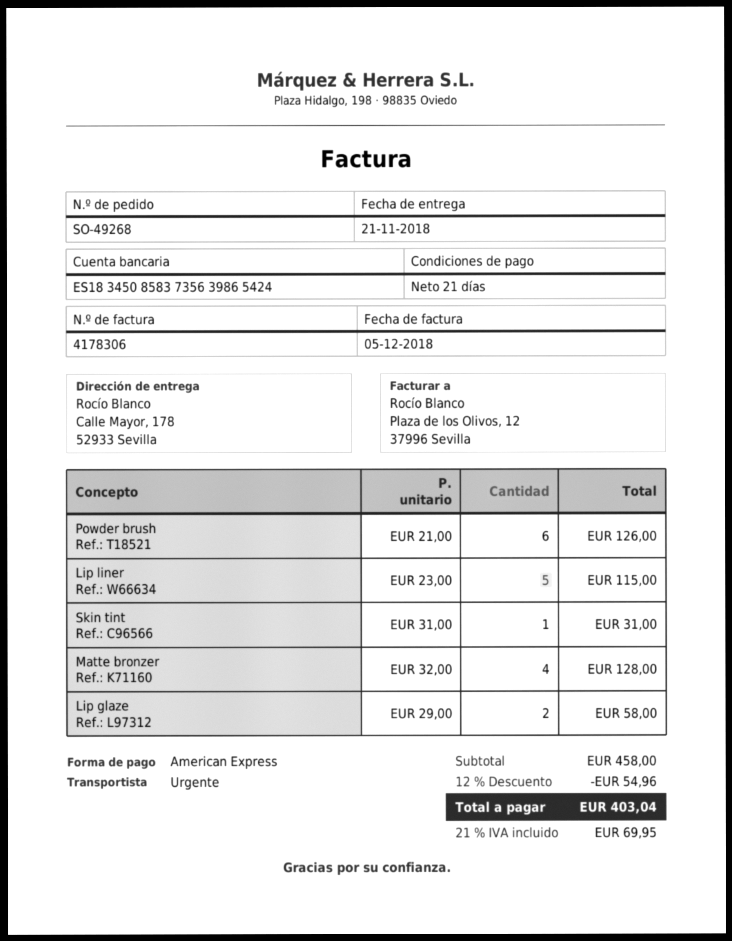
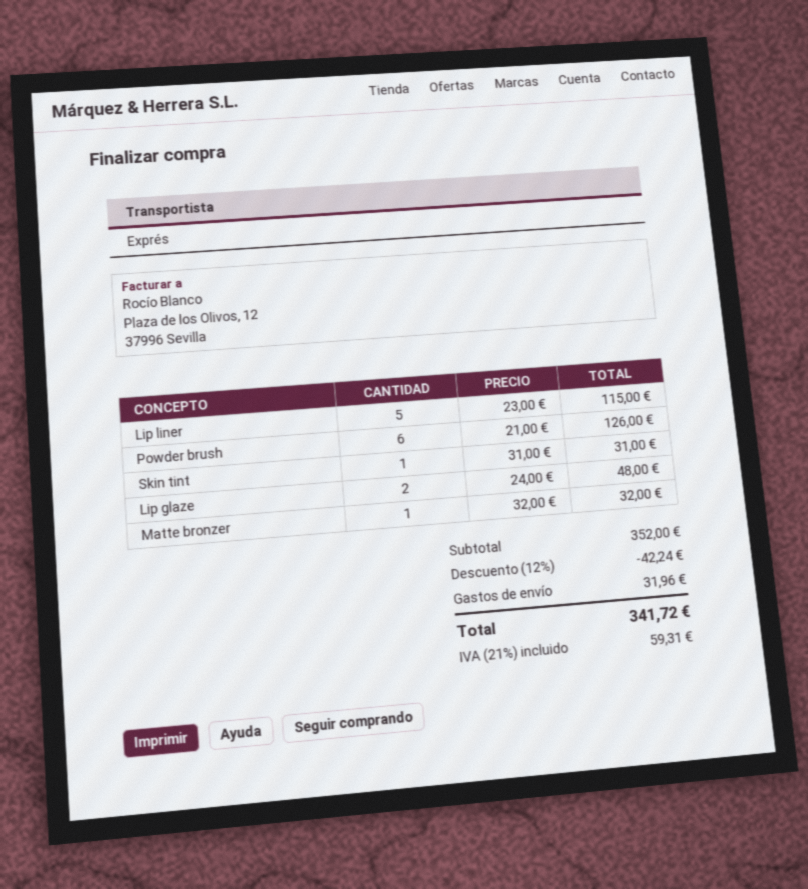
Matte bronzer: 4 x 32.00 = 128.00 -> 1 x 32.00 = 32.00
Lip glaze: 2 x 29.00 = 58.00 -> 2 x 24.00 = 48.00
subtotal: 458.00 -> 352.00
discount: 12% = 54.96 -> 12% = 42.24
shipping: none -> 31.96
tax: 21% = 69.95 -> 21% = 59.31
total: 403.04 -> 341.72

